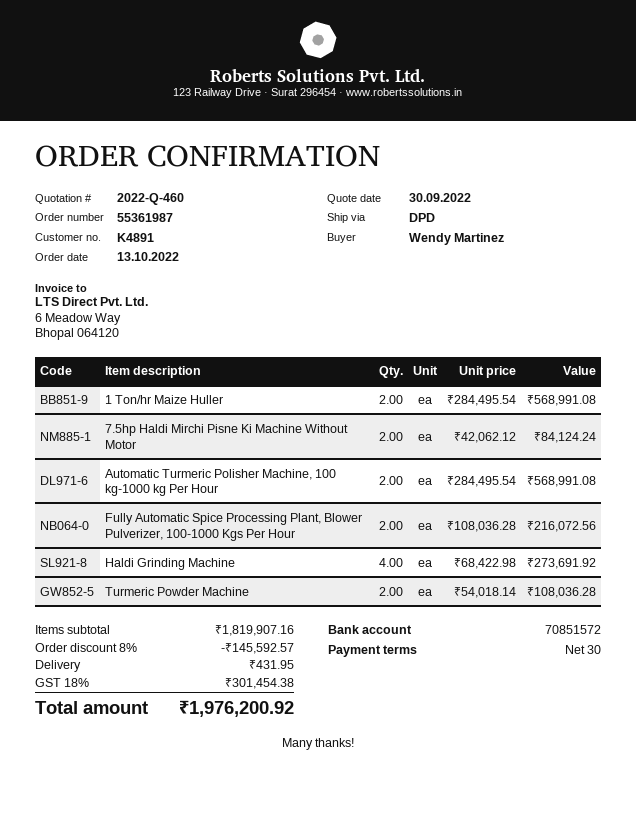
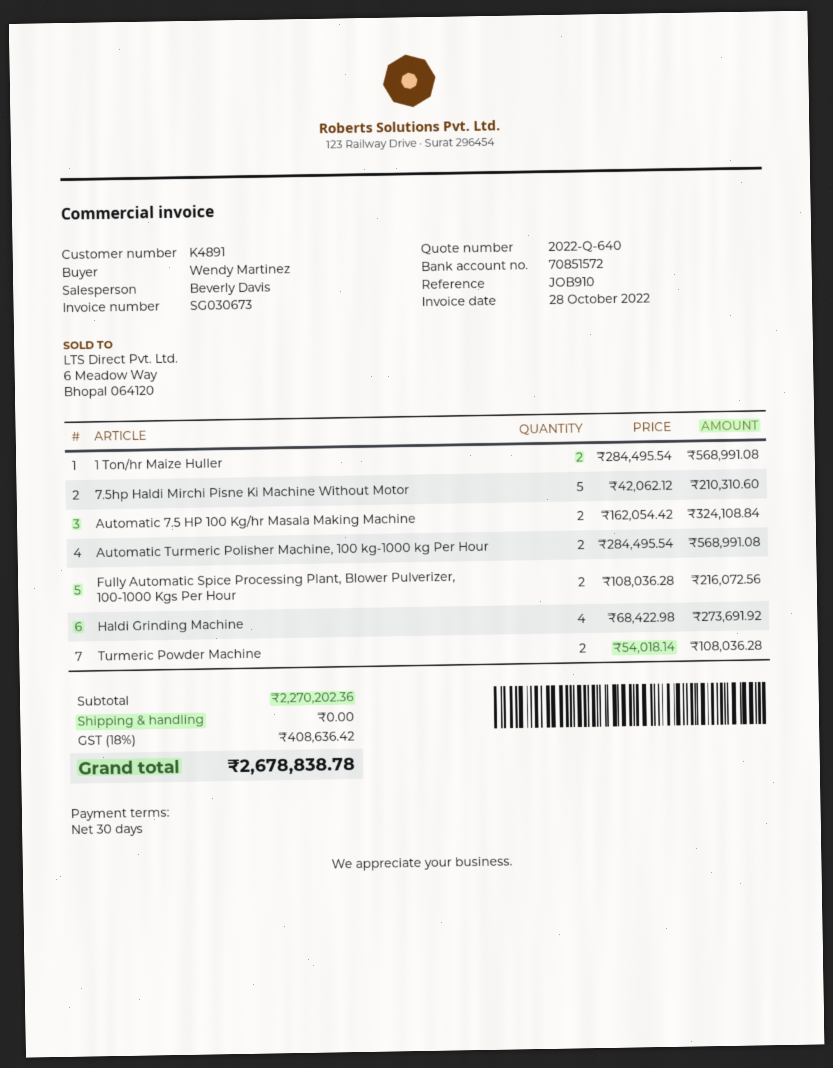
quote number: 2022-Q-460 -> 2022-Q-640
7.5hp Haldi Mirchi Pisne Ki Machine Without Motor: 2 x 42062.12 = 84124.24 -> 5 x 42062.12 = 210310.60
Automatic 7.5 HP 100 Kg/hr Masala Making Machine: none -> 2 x 162054.42 = 324108.84
subtotal: 1819907.16 -> 2270202.36
discount: 8% = 145592.57 -> none
shipping: 431.95 -> 0.00
tax: 18% = 301454.38 -> 18% = 408636.42
total: 1976200.92 -> 2678838.78

